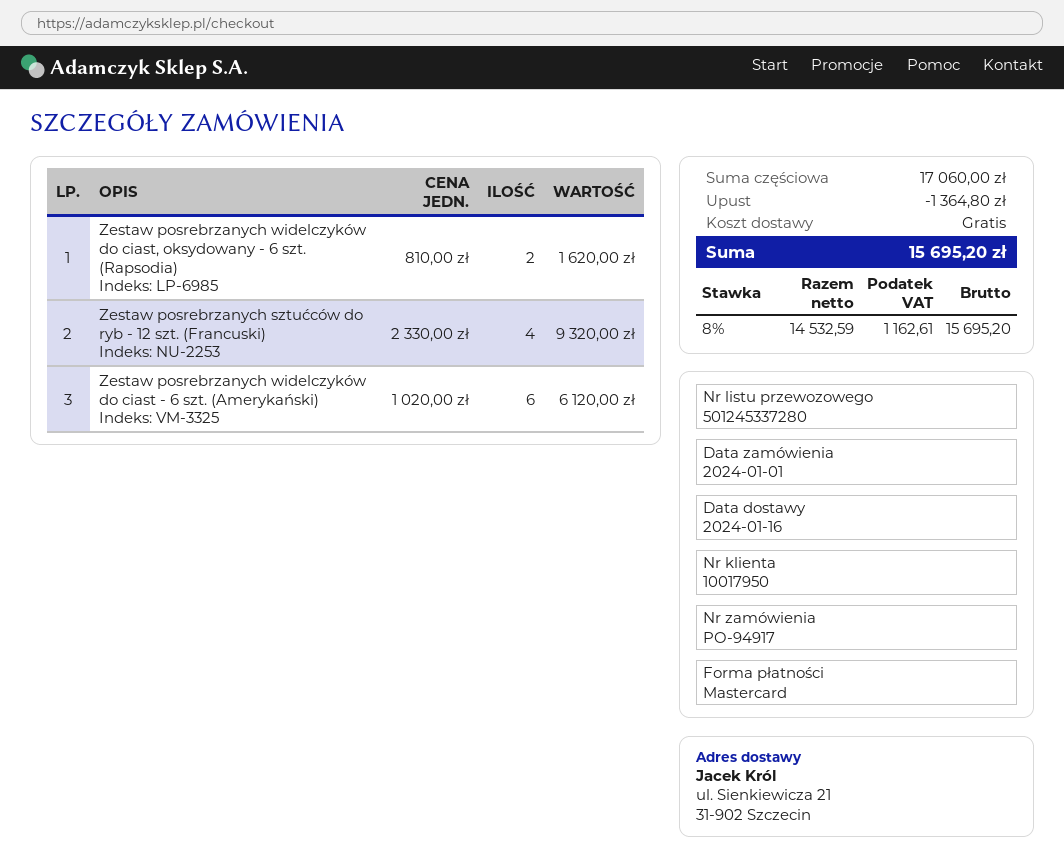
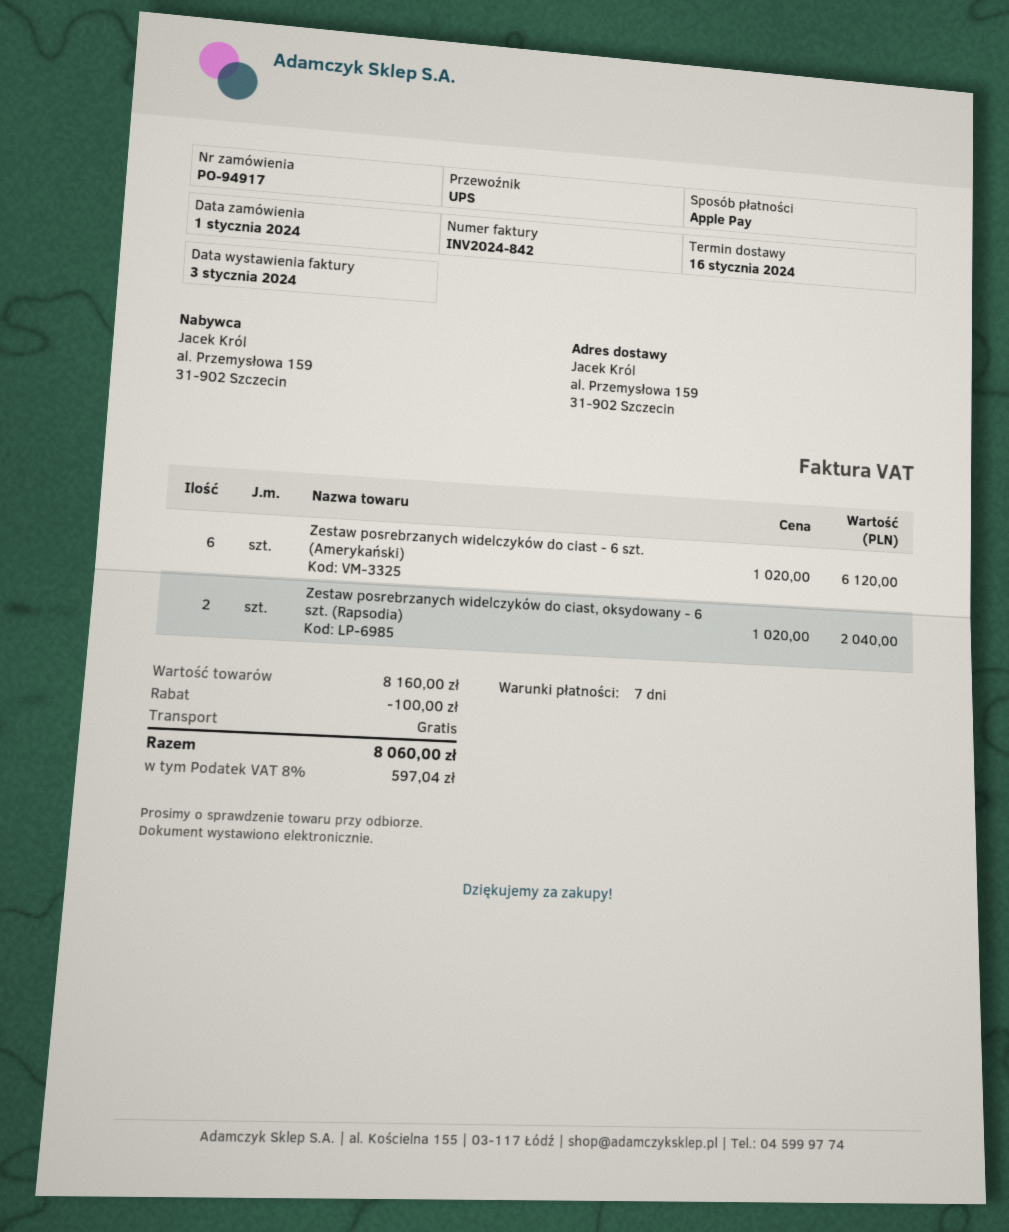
payment method: Mastercard -> Apple Pay
ship to: ul. Sienkiewicza 21, 31-902 Szczecin -> al. Przemysłowa 159, 31-902 Szczecin
Zestaw posrebrzanych widelczyków do ciast, oksydowany - 6 szt. (Rapsodia): 2 x 810.00 = 1620.00 -> 2 x 1020.00 = 2040.00
Zestaw posrebrzanych sztućców do ryb - 12 szt. (Francuski): 4 x 2330.00 = 9320.00 -> none
subtotal: 17060.00 -> 8160.00
discount: 1364.80 -> 100.00
tax: 8% = 1162.61 -> 8% = 597.04
total: 15695.20 -> 8060.00

